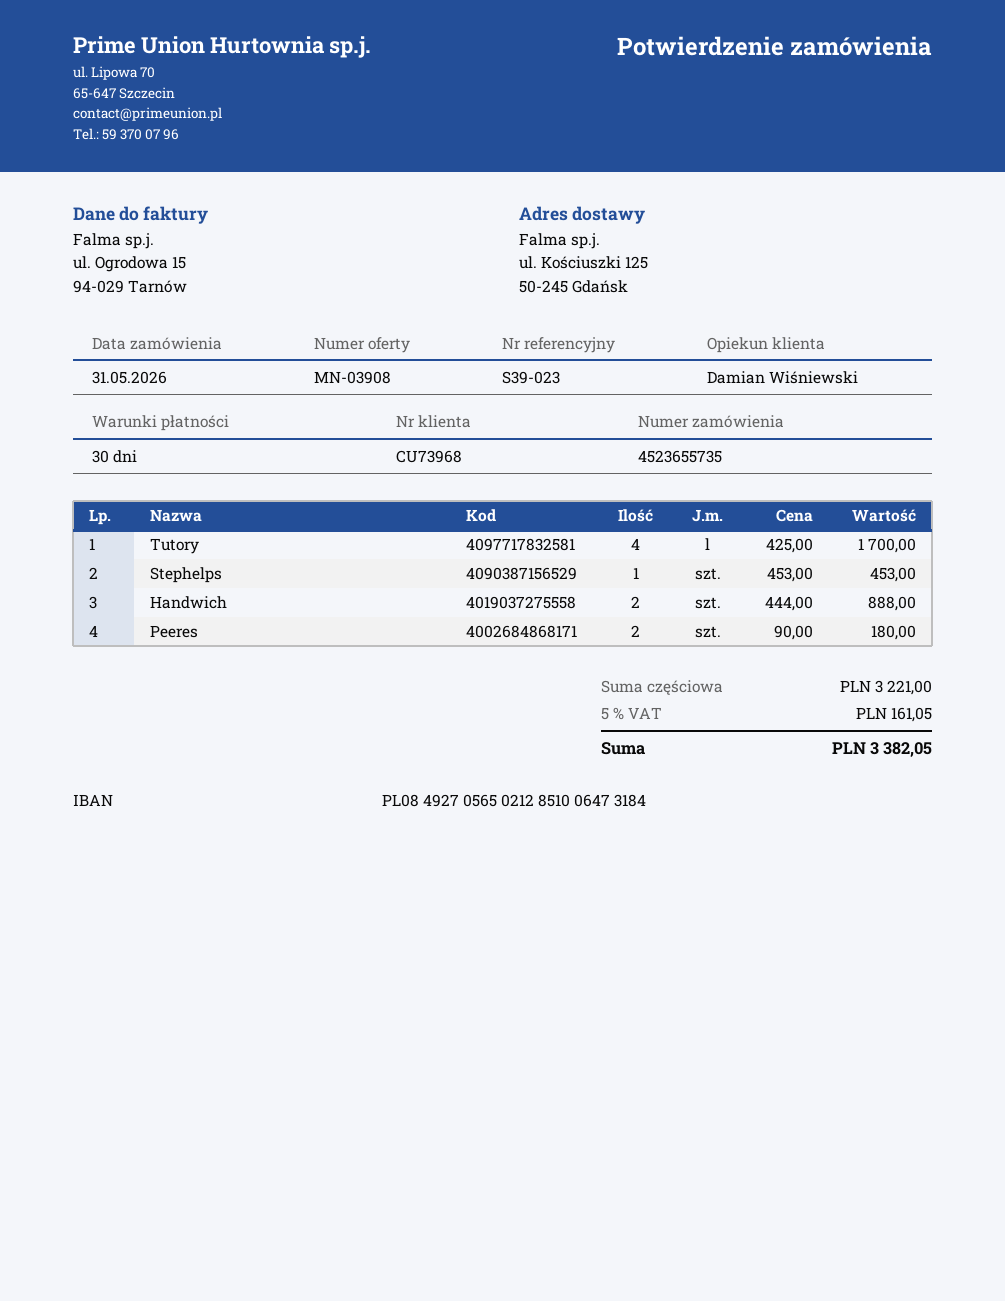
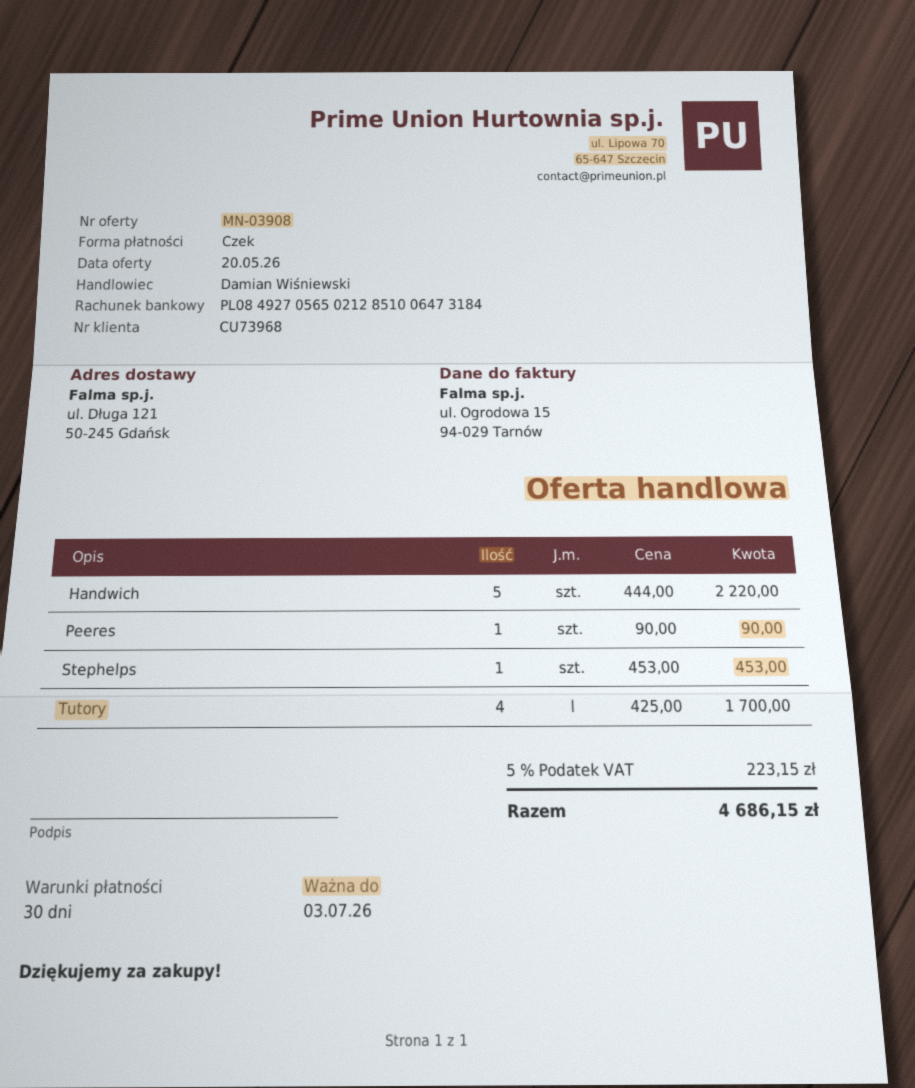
ship to: ul. Kościuszki 125, 50-245 Gdańsk -> ul. Długa 121, 50-245 Gdańsk
Handwich: 2 x 444.00 = 888.00 -> 5 x 444.00 = 2220.00
Peeres: 2 x 90.00 = 180.00 -> 1 x 90.00 = 90.00
tax: 5% = 161.05 -> 5% = 223.15
total: 3382.05 -> 4686.15

